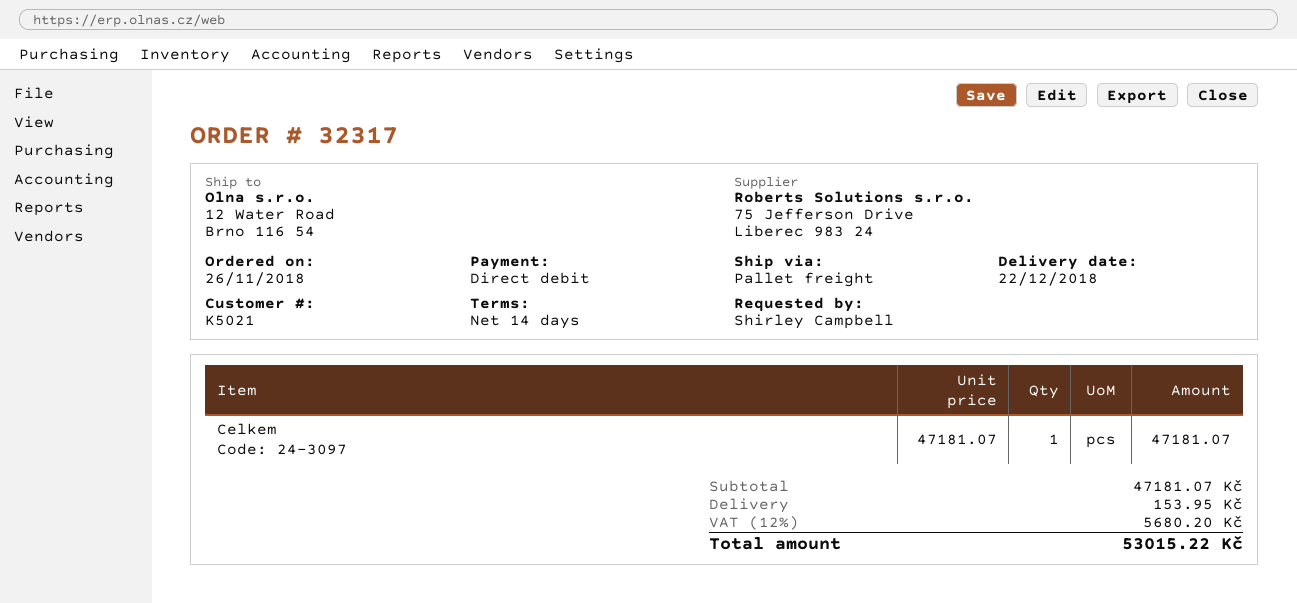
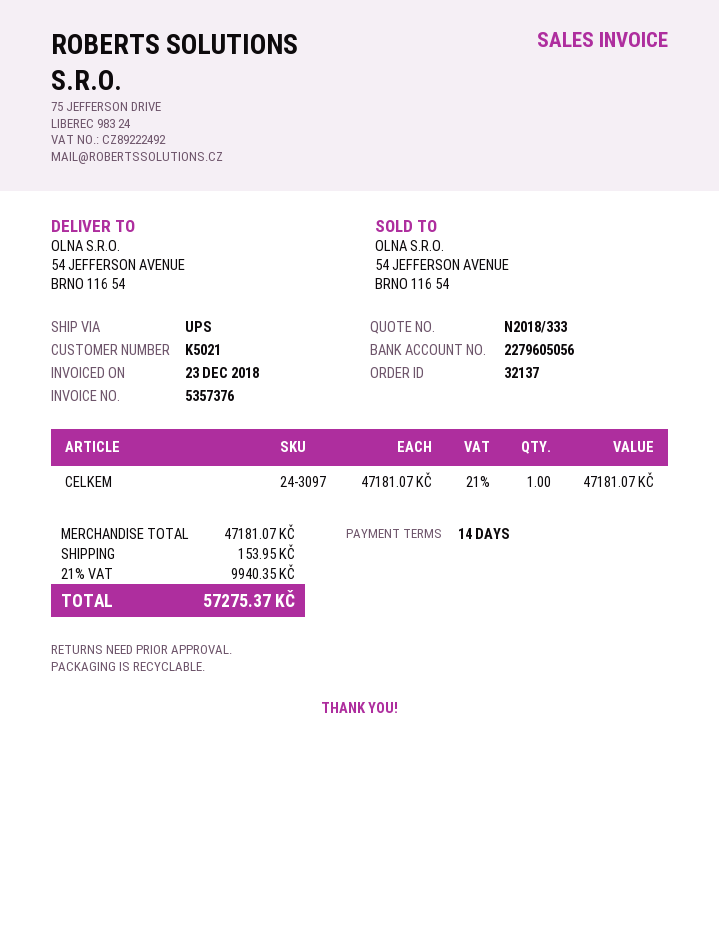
order number: 32317 -> 32137
shipping method: pallet freight -> UPS
ship to: 12 Water Road, Brno 116 54 -> 54 JEFFERSON AVENUE, BRNO 116 54
tax: 12% = 5680.20 -> 21% = 9940.35
total: 53015.22 -> 57275.37

